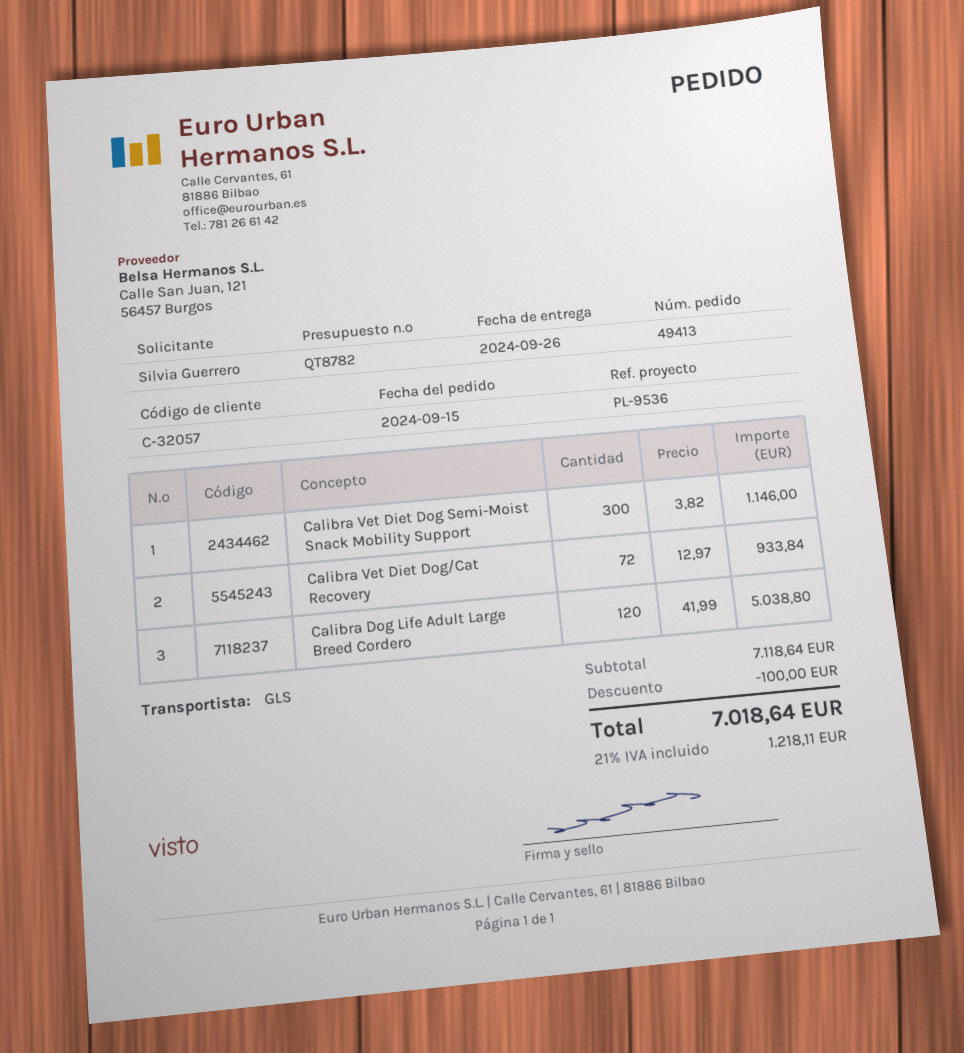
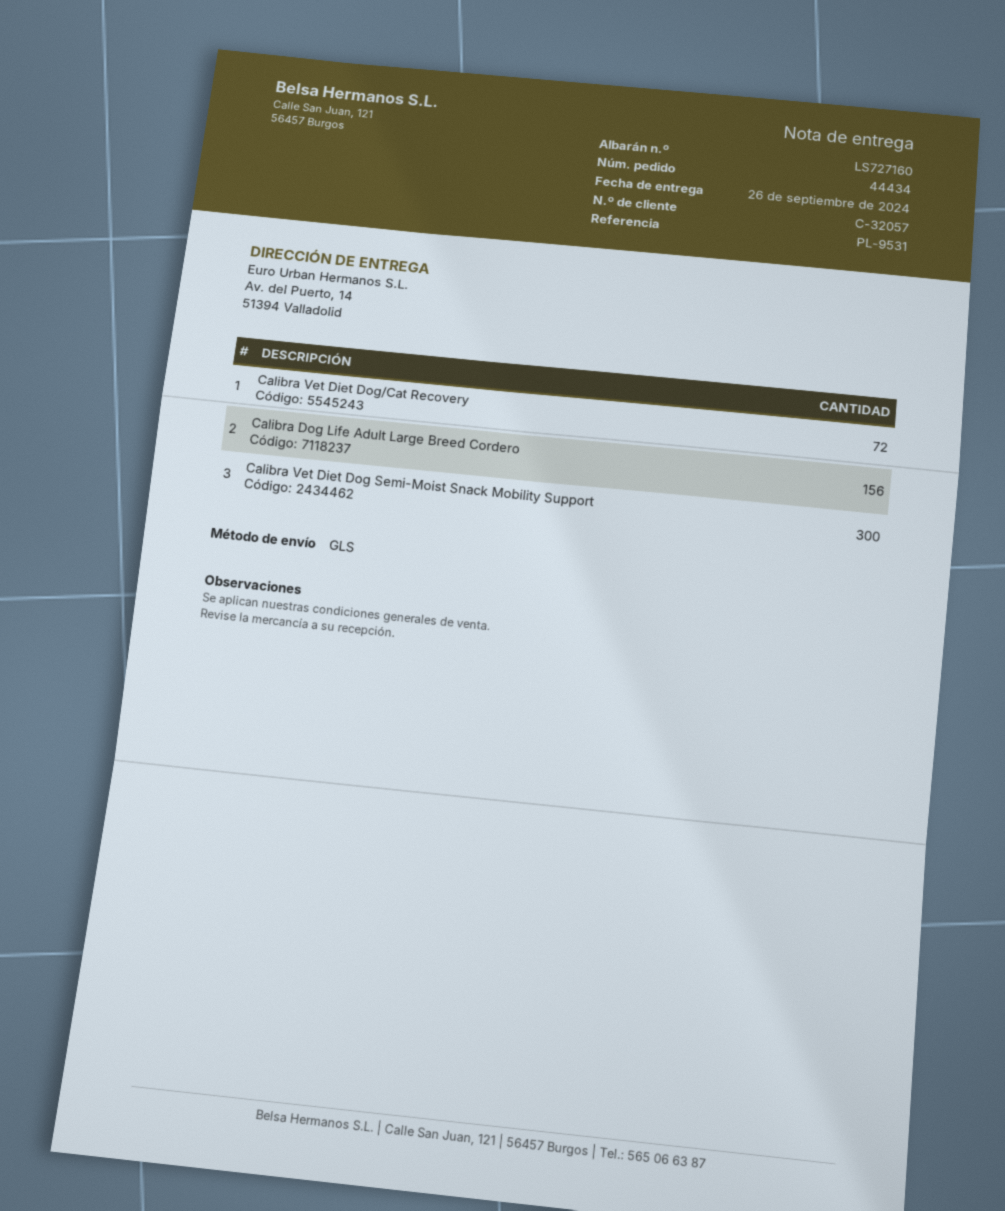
order number: 49413 -> 44434
reference: PL-9536 -> PL-9531
Calibra Dog Life Adult Large Breed Cordero: 120 -> 156

